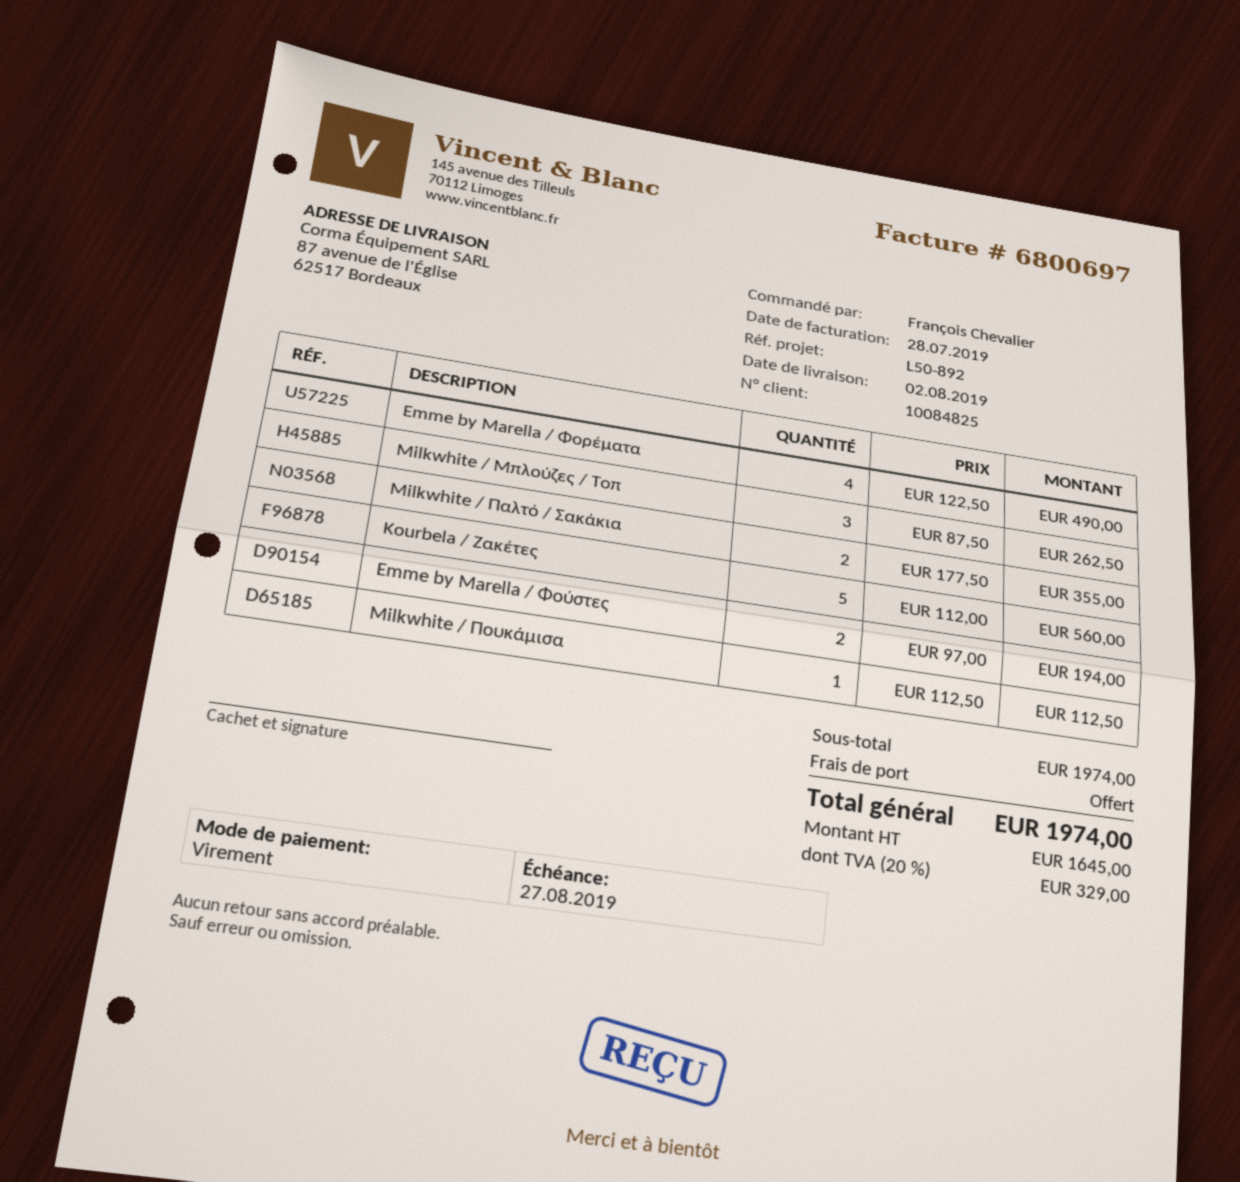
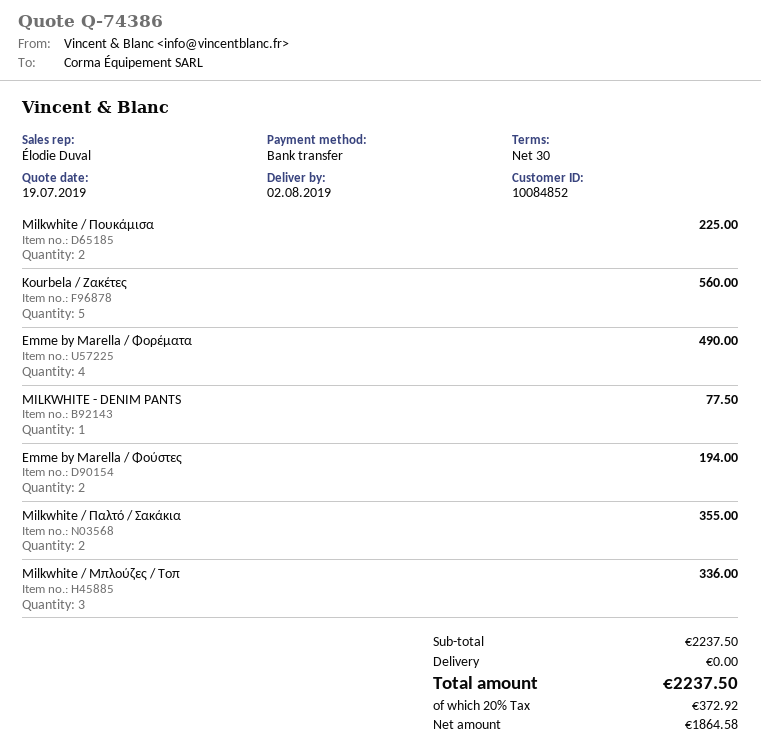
customer number: 10084825 -> 10084852
Milkwhite / Μπλούζες / Τοπ: 3 for 262.50 -> 3 for 336.00
Milkwhite / Πουκάμισα: 1 for 112.50 -> 2 for 225.00
MILKWHITE - DENIM PANTS: none -> 1 for 77.50
subtotal: 1974.00 -> 2237.50
net: 1645.00 -> 1864.58
tax: 20% = 329.00 -> 20% = 372.92
total: 1974.00 -> 2237.50

